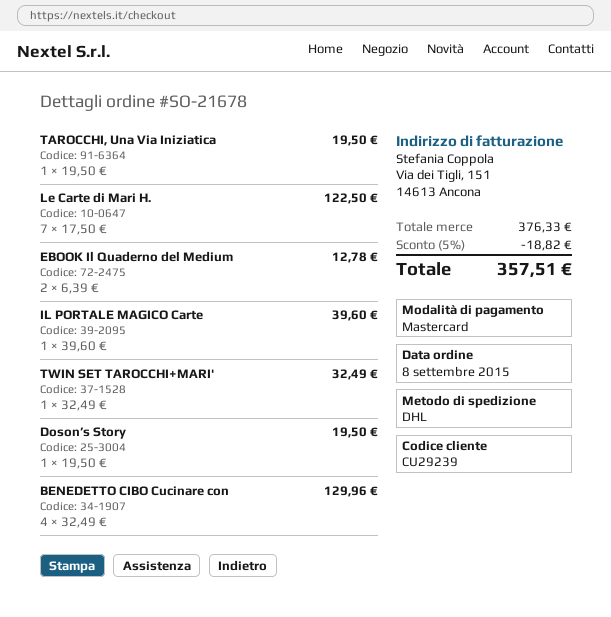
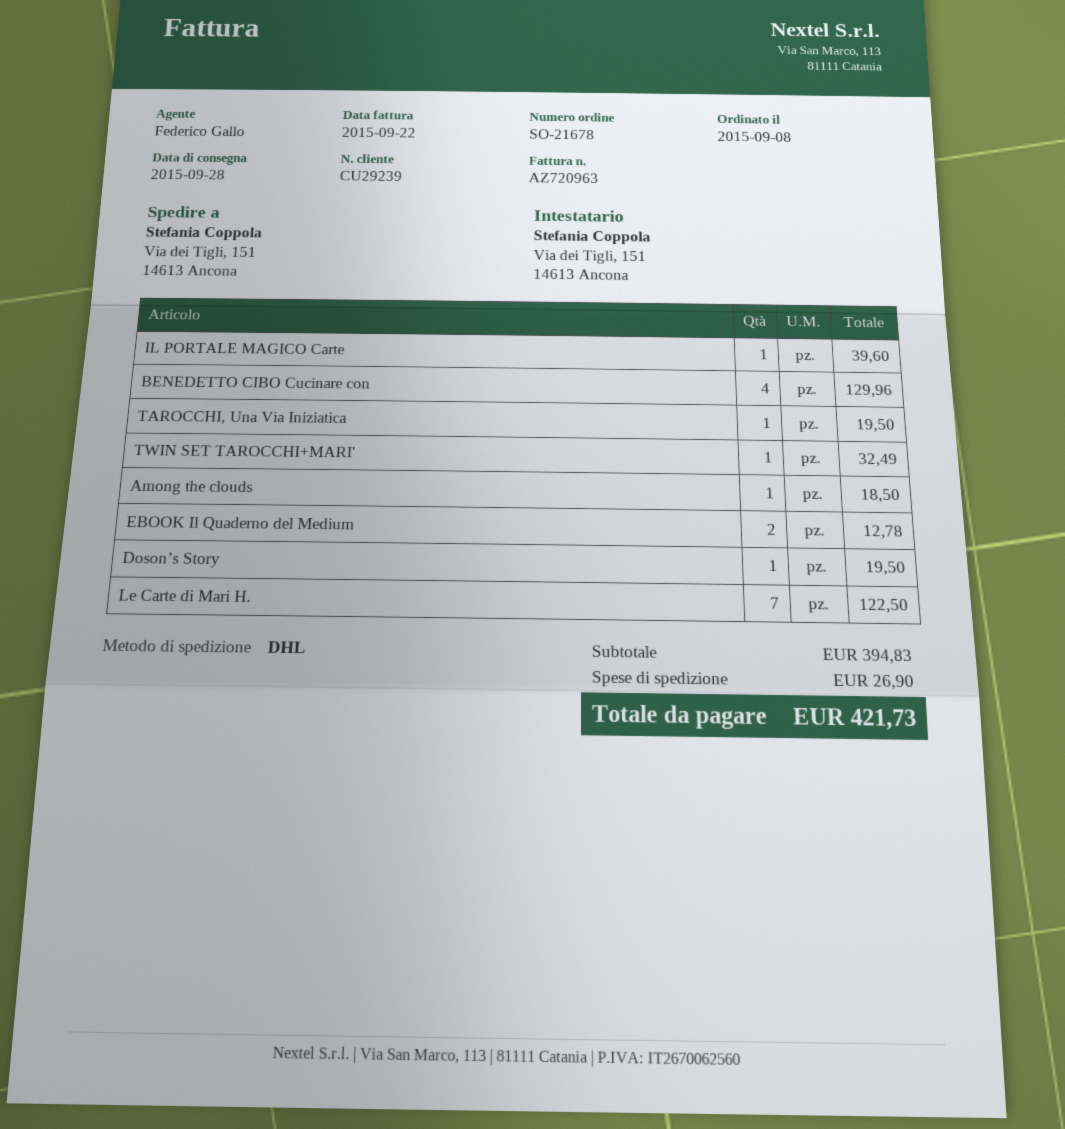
Among the clouds: none -> 1 for 18.50
subtotal: 376.33 -> 394.83
discount: 5% = 18.82 -> none
shipping: none -> 26.90
total: 357.51 -> 421.73

